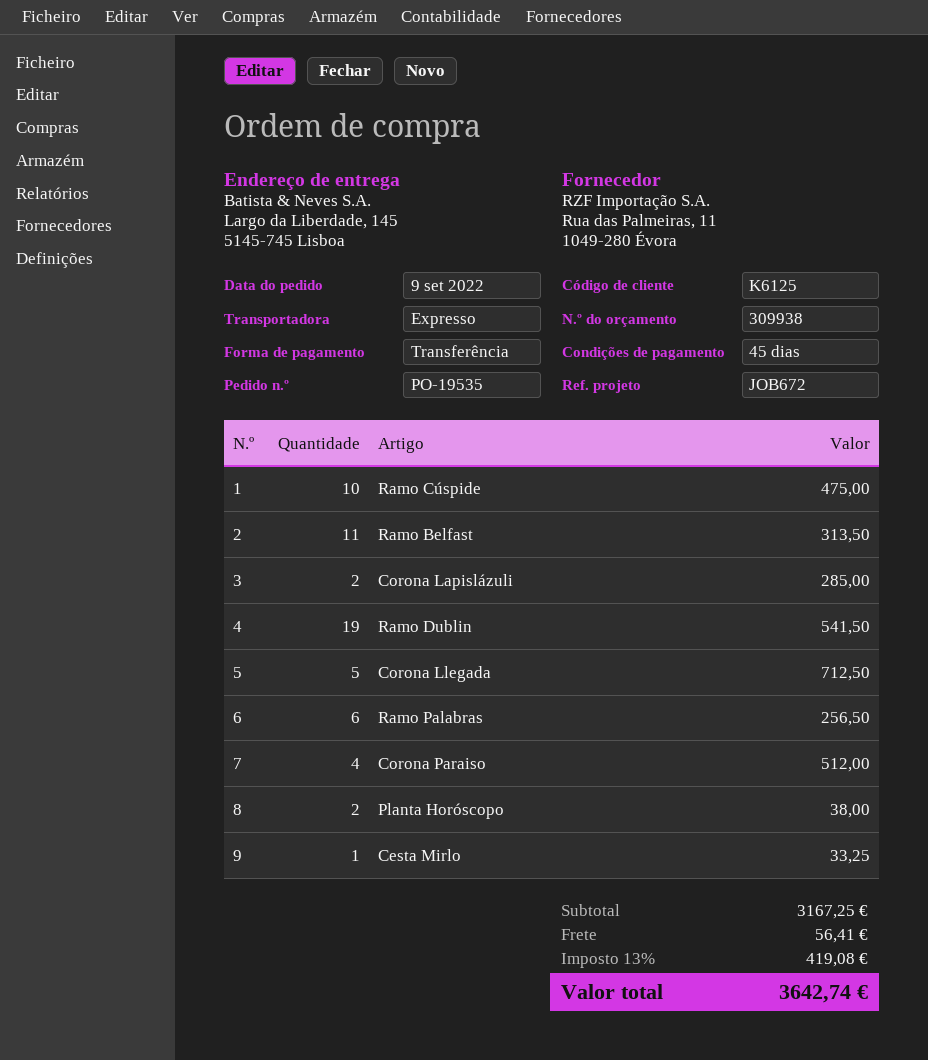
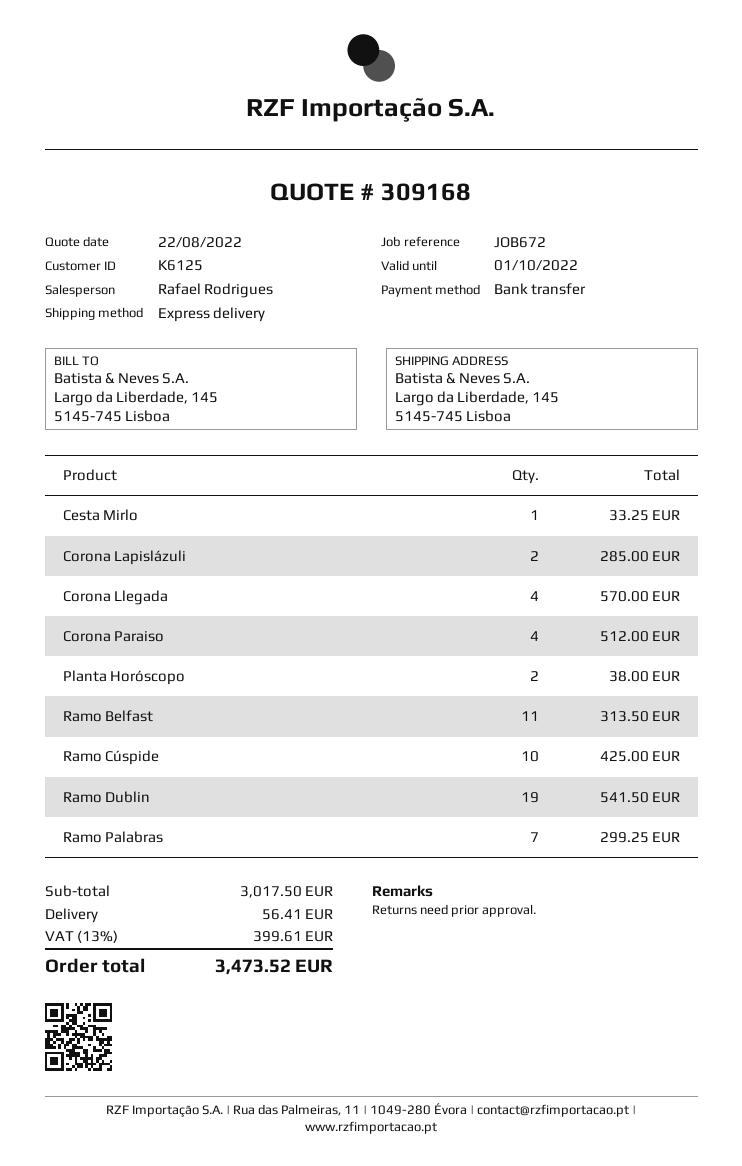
quote number: 309938 -> 309168
Ramo Cúspide: 10 for 475.00 -> 10 for 425.00
Corona Llegada: 5 for 712.50 -> 4 for 570.00
Ramo Palabras: 6 for 256.50 -> 7 for 299.25
subtotal: 3167.25 -> 3017.50
tax: 13% = 419.08 -> 13% = 399.61
total: 3642.74 -> 3473.52

